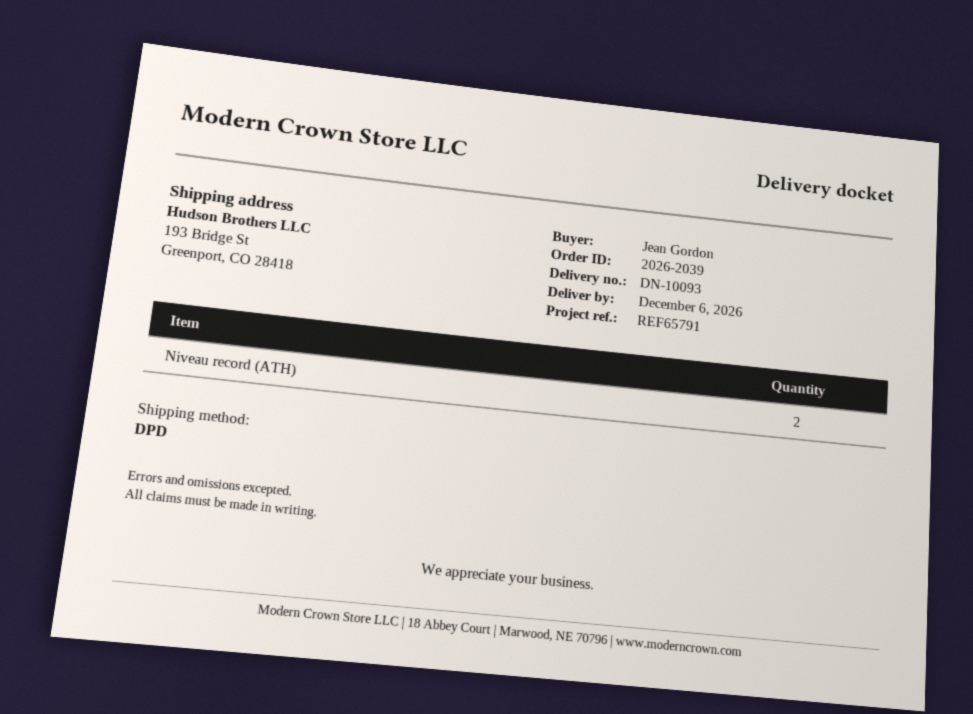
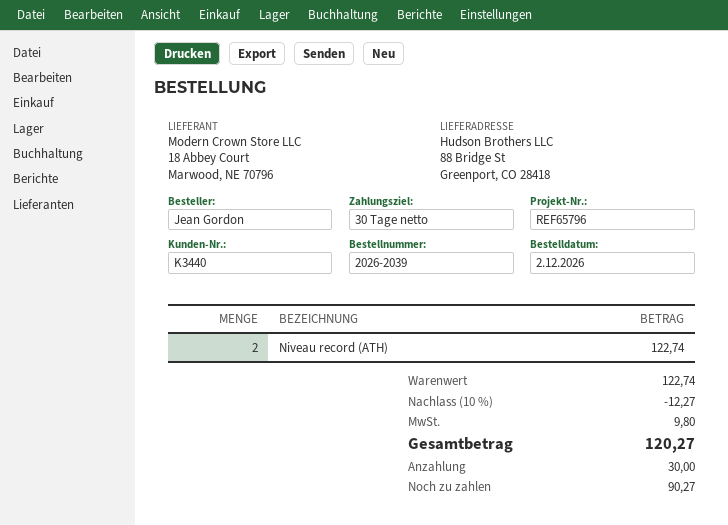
reference: REF65791 -> REF65796
ship to: 193 Bridge St, Greenport, CO 28418 -> 88 Bridge St, Greenport, CO 28418

